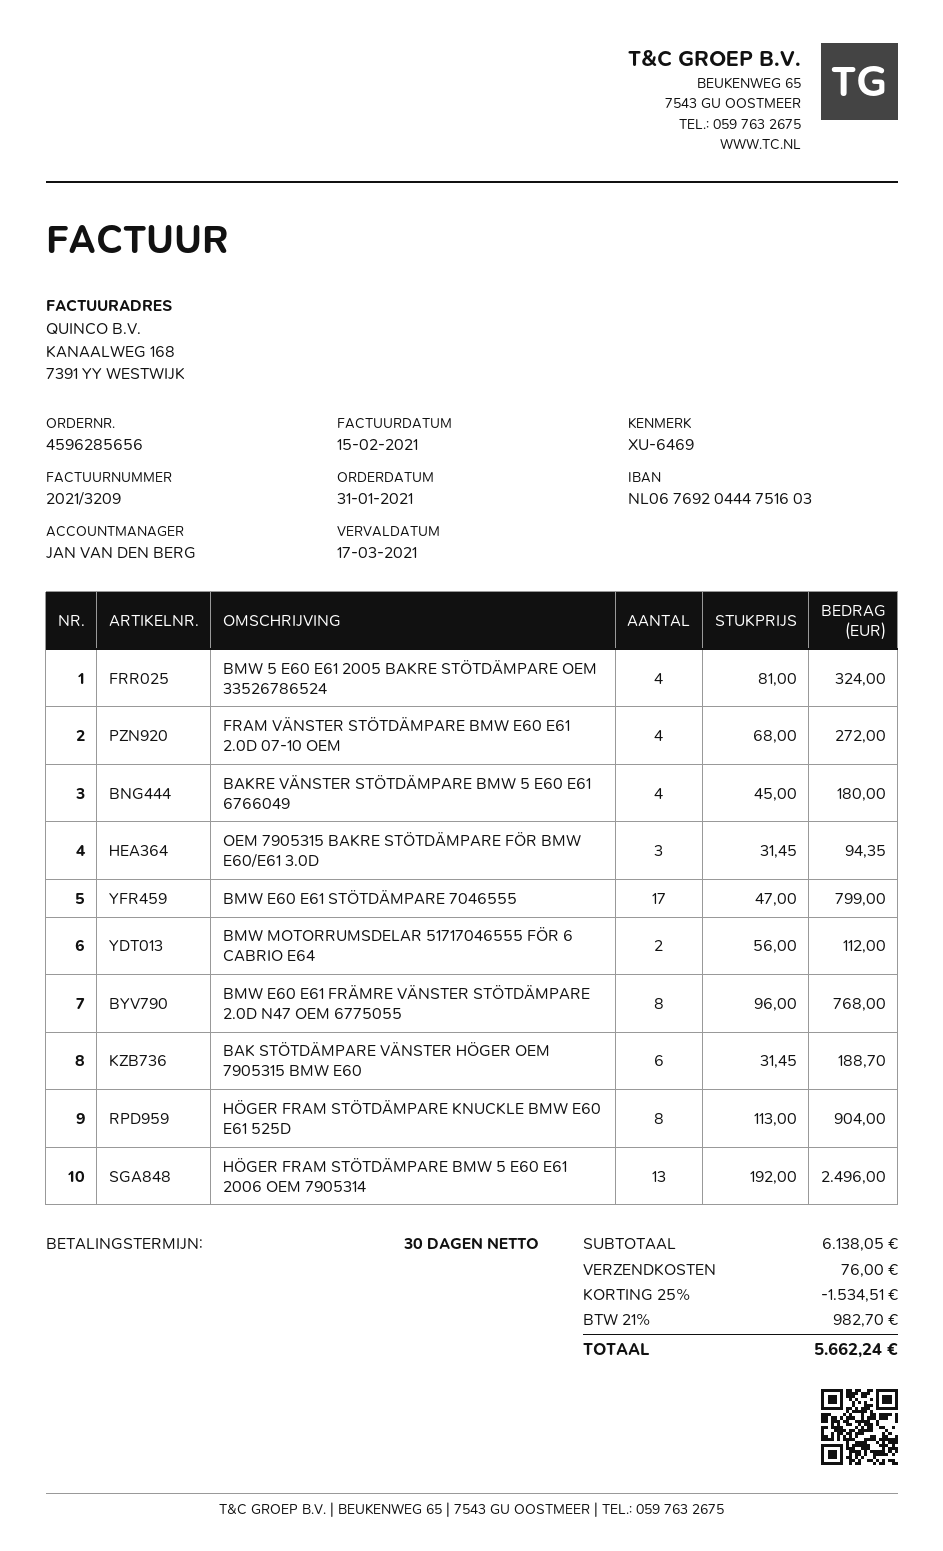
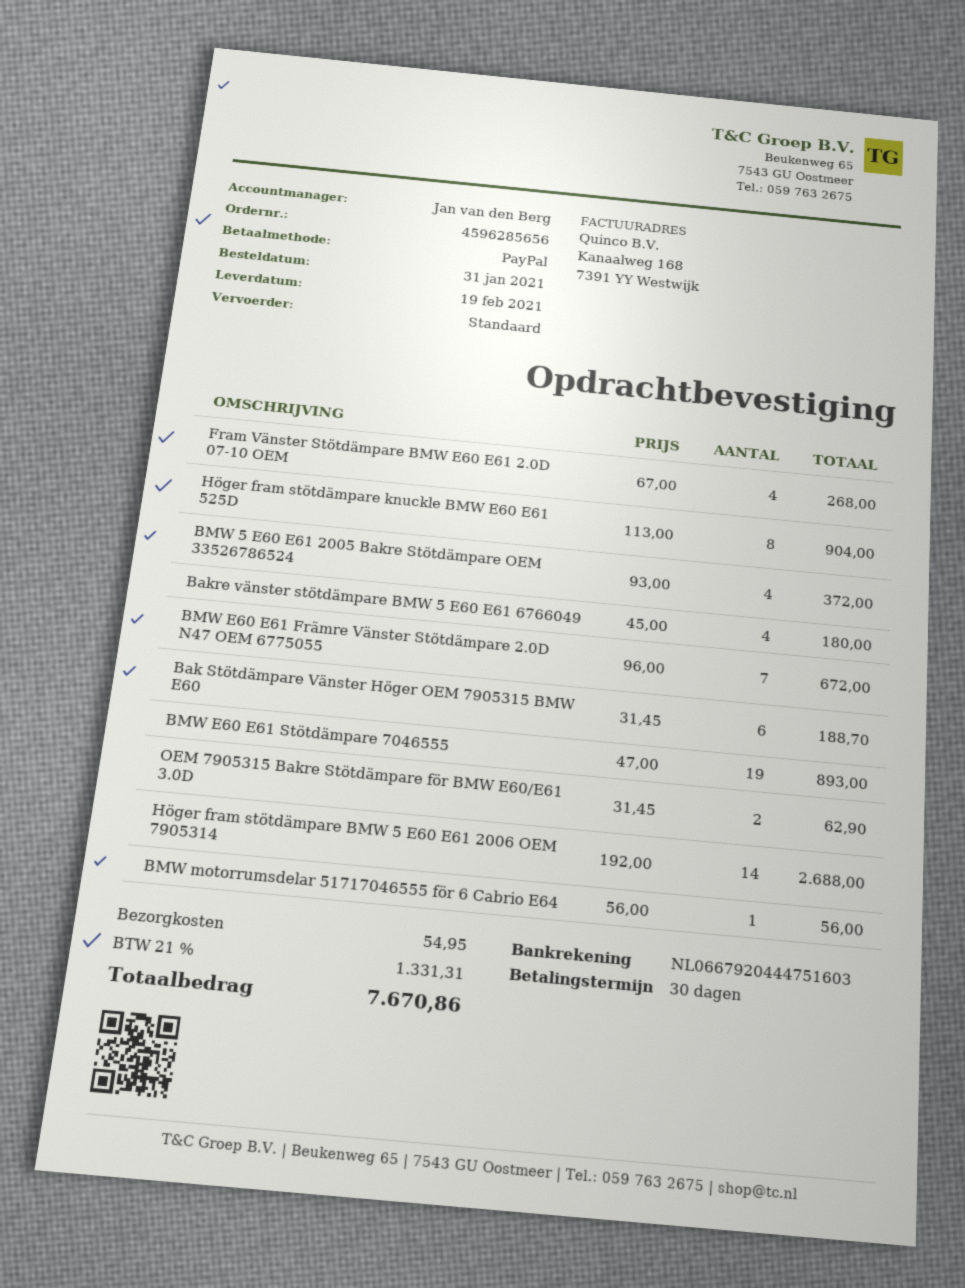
bank account: NL0676920444751603 -> NL0667920444751603
BMW 5 E60 E61 2005 BAKRE STÖTDÄMPARE OEM 33526786524: 4 x 81.00 = 324.00 -> 4 x 93.00 = 372.00
FRAM VÄNSTER STÖTDÄMPARE BMW E60 E61 2.0D 07-10 OEM: 4 x 68.00 = 272.00 -> 4 x 67.00 = 268.00
OEM 7905315 BAKRE STÖTDÄMPARE FÖR BMW E60/E61 3.0D: 3 x 31.45 = 94.35 -> 2 x 31.45 = 62.90
BMW E60 E61 STÖTDÄMPARE 7046555: 17 x 47.00 = 799.00 -> 19 x 47.00 = 893.00
BMW MOTORRUMSDELAR 51717046555 FÖR 6 CABRIO E64: 2 x 56.00 = 112.00 -> 1 x 56.00 = 56.00
BMW E60 E61 FRÄMRE VÄNSTER STÖTDÄMPARE 2.0D N47 OEM 6775055: 8 x 96.00 = 768.00 -> 7 x 96.00 = 672.00
HÖGER FRAM STÖTDÄMPARE BMW 5 E60 E61 2006 OEM 7905314: 13 x 192.00 = 2496.00 -> 14 x 192.00 = 2688.00
discount: 25% = 1534.51 -> none
shipping: 76.00 -> 54.95
tax: 21% = 982.70 -> 21% = 1331.31
total: 5662.24 -> 7670.86

